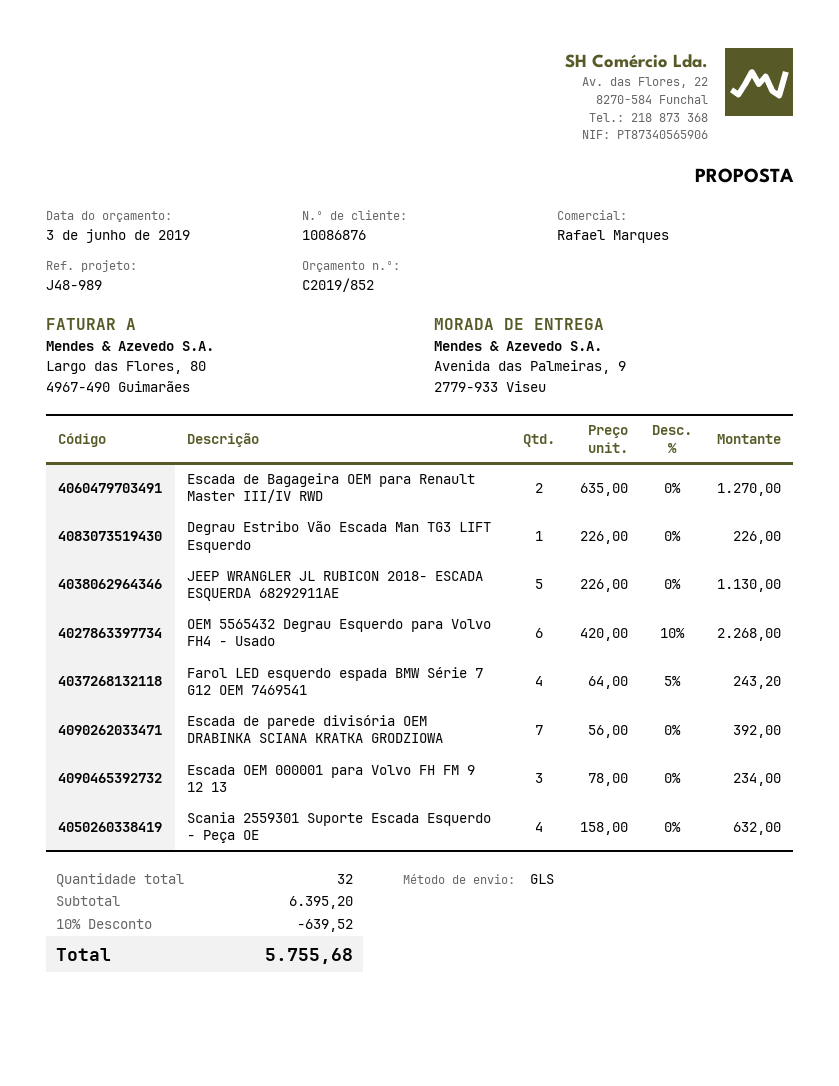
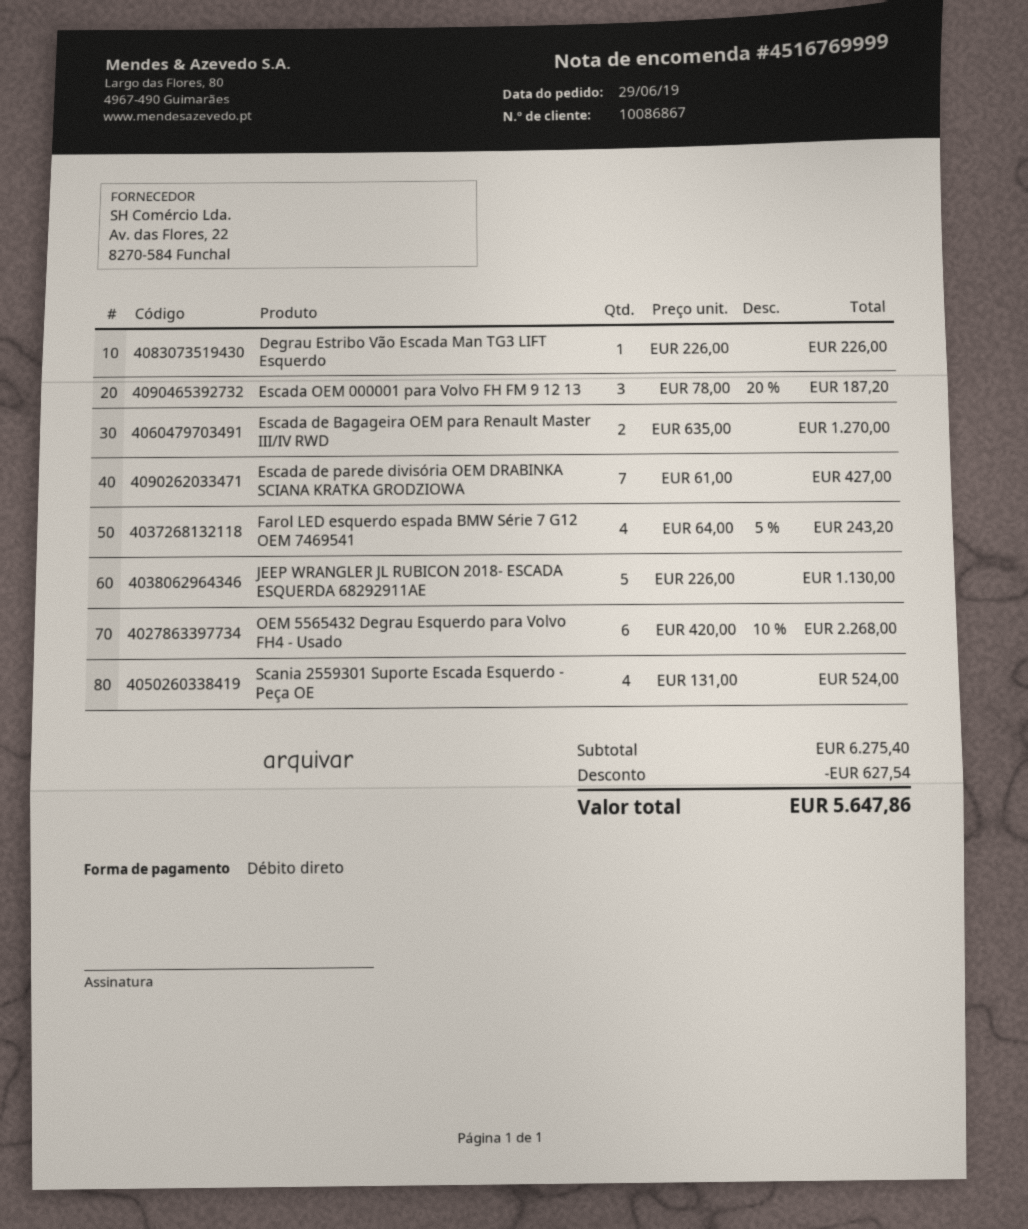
customer number: 10086876 -> 10086867
Escada de parede divisória OEM DRABINKA SCIANA KRATKA GRODZIOWA: 7 x 56.00 = 392.00 -> 7 x 61.00 = 427.00
Escada OEM 000001 para Volvo FH FM 9 12 13: 3 x 78.00 = 234.00 -> 3 x 78.00 - 20% = 187.20
Scania 2559301 Suporte Escada Esquerdo - Peça OE: 4 x 158.00 = 632.00 -> 4 x 131.00 = 524.00
subtotal: 6395.20 -> 6275.40
discount: 639.52 -> 627.54
total: 5755.68 -> 5647.86

